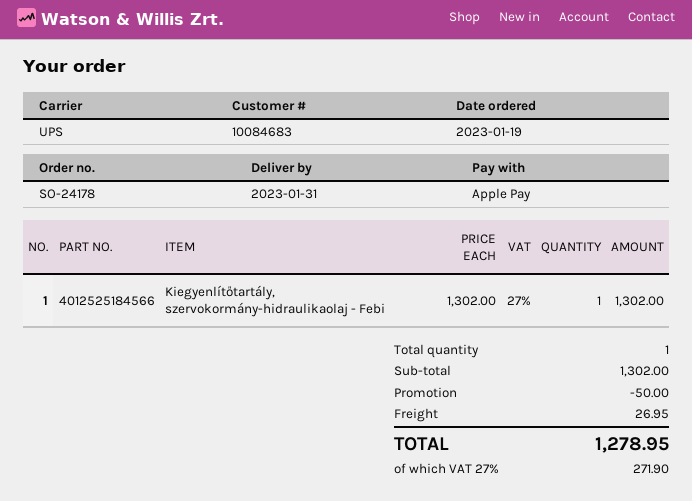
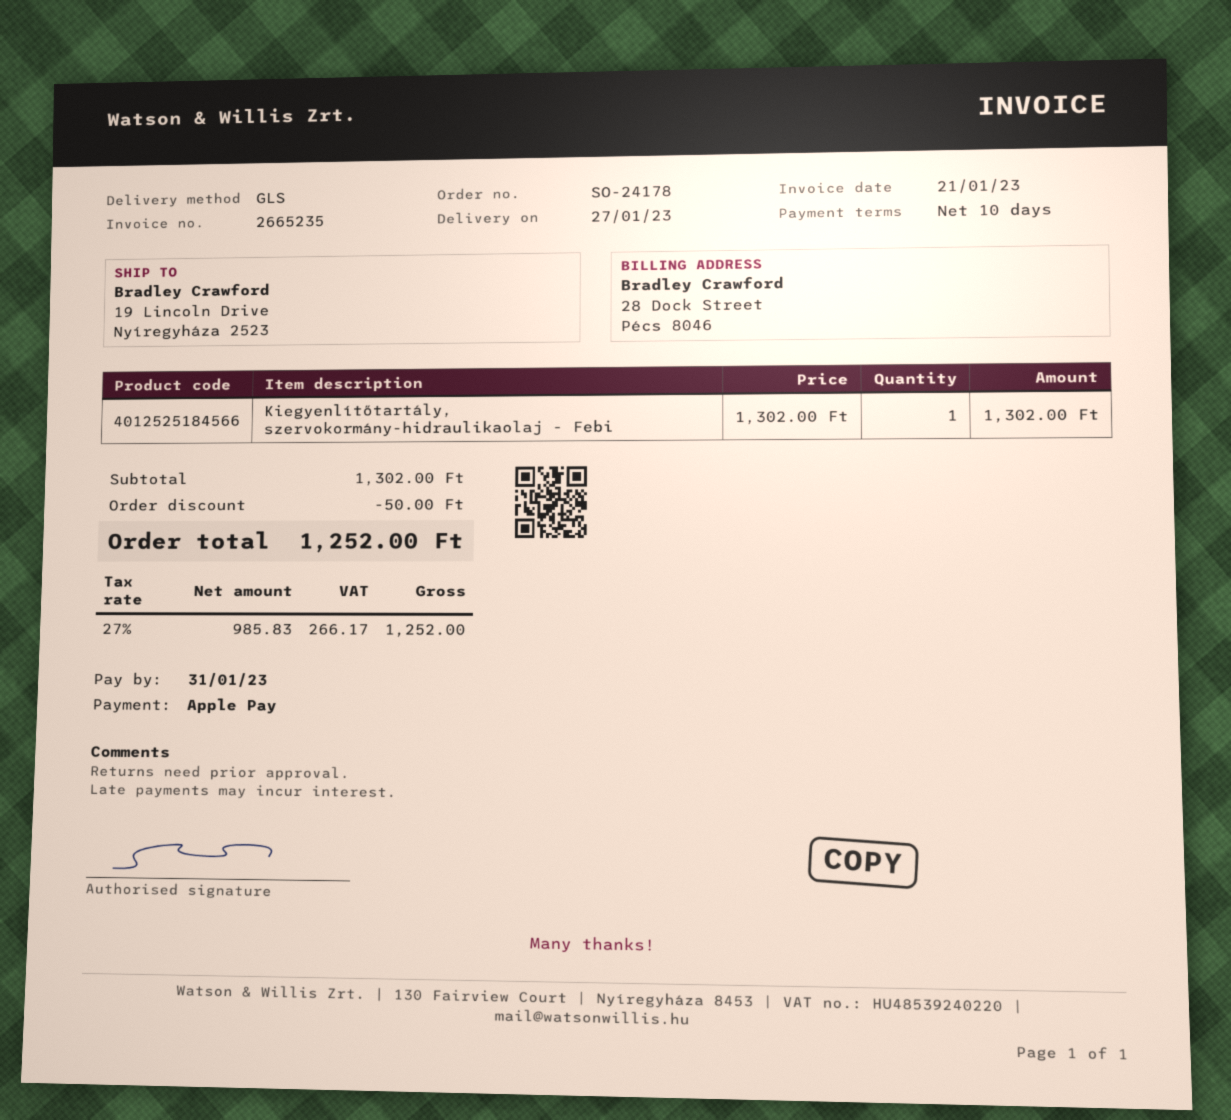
delivery date: 2023-01-31 -> 2023-01-27
shipping method: UPS -> GLS
shipping: 26.95 -> none
tax: 27% = 271.90 -> 27% = 266.17
total: 1278.95 -> 1252.00

